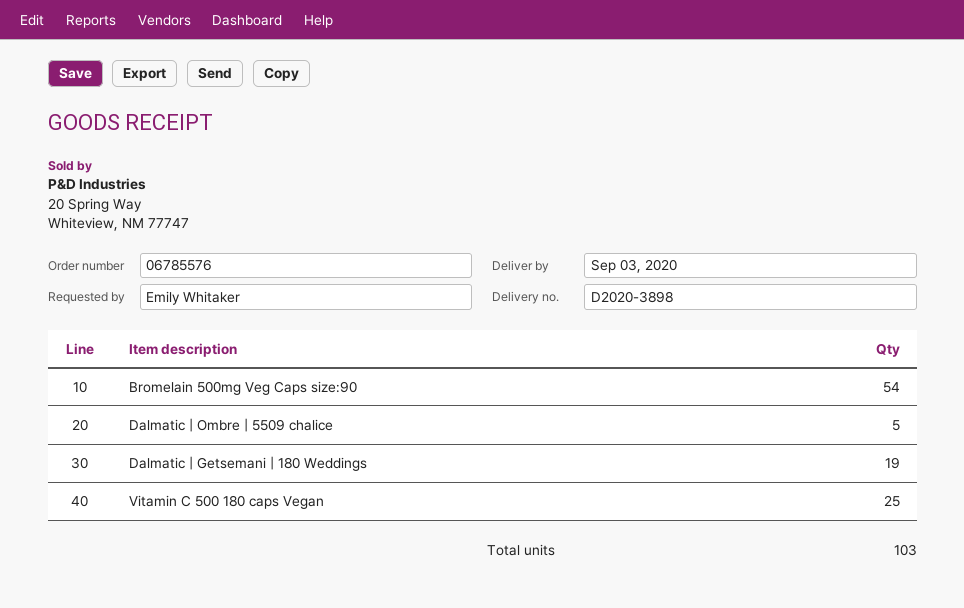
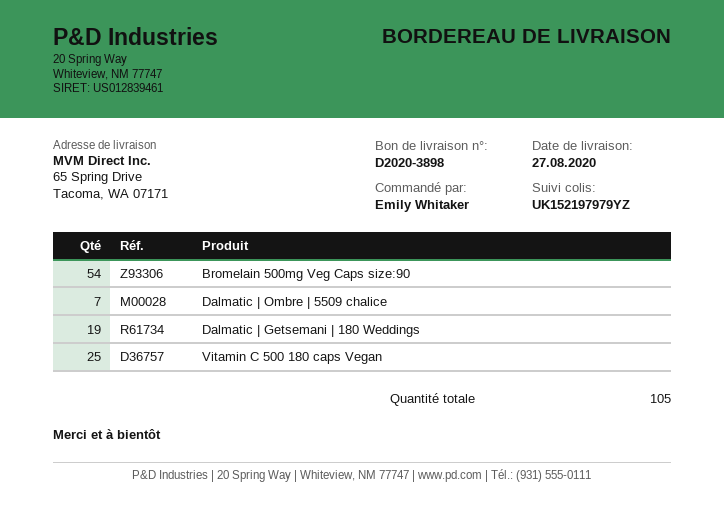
delivery date: 2020-09-03 -> 2020-08-27
Dalmatic | Ombre | 5509 chalice: 5 -> 7
total quantity: 103 -> 105

